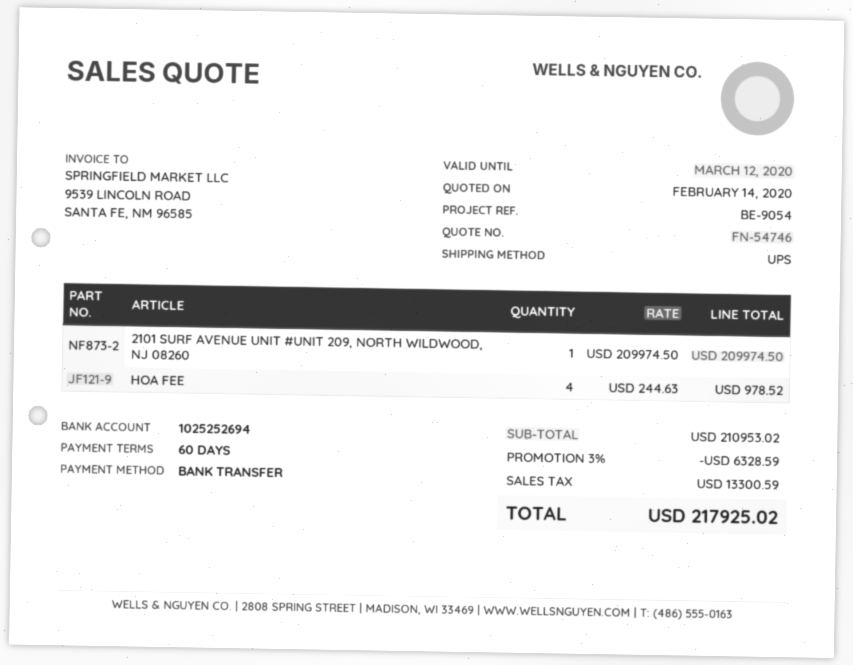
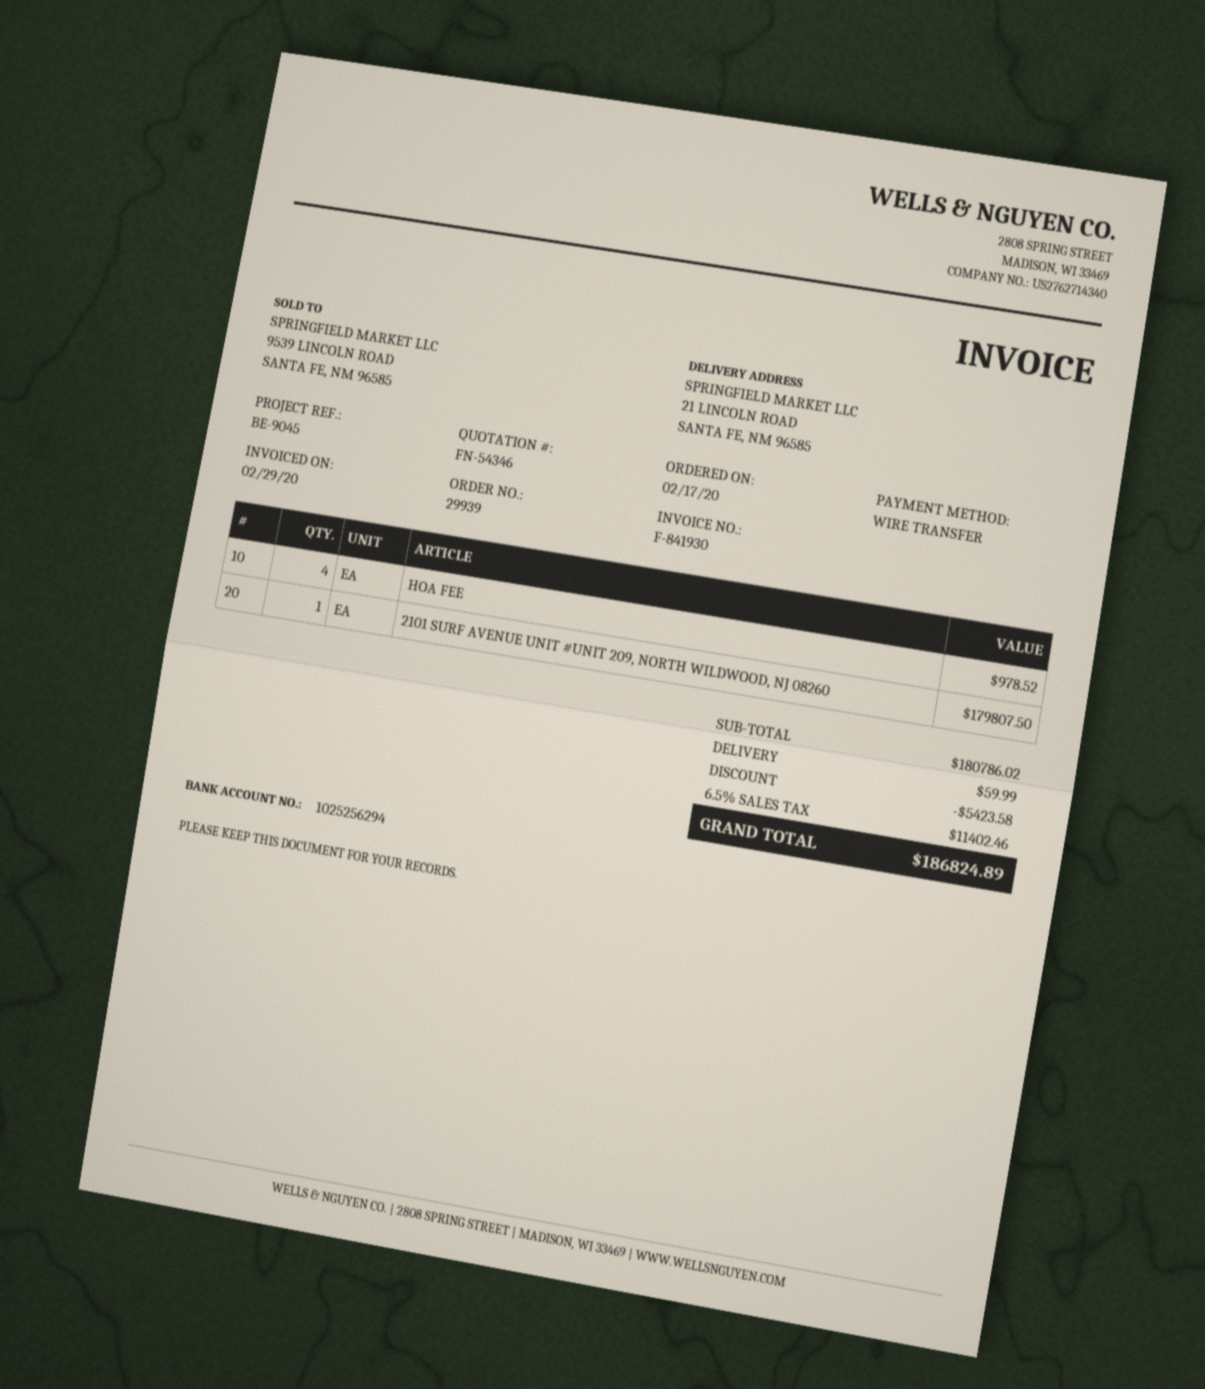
quote number: FN-54746 -> FN-54346
reference: BE-9054 -> BE-9045
bank account: 1025252694 -> 1025256294
2101 SURF AVENUE UNIT #UNIT 209, NORTH WILDWOOD, NJ 08260: 1 for 209974.50 -> 1 for 179807.50
subtotal: 210953.02 -> 180786.02
discount: 6328.59 -> 5423.58
shipping: none -> 59.99
tax: 13300.59 -> 11402.46
total: 217925.02 -> 186824.89

